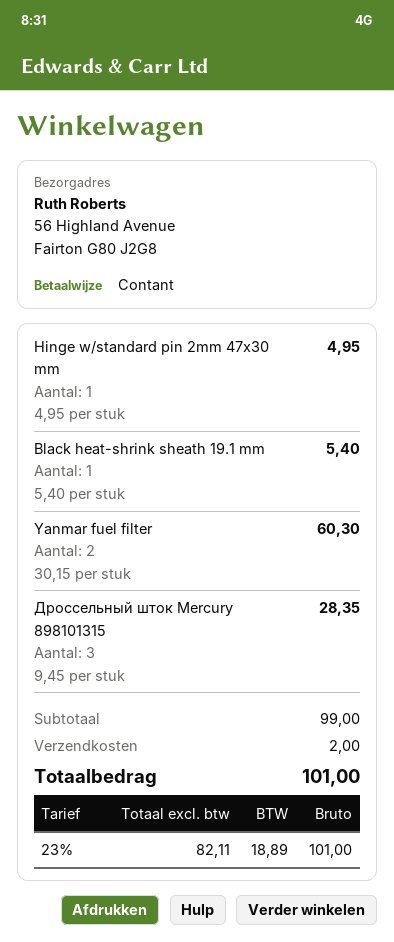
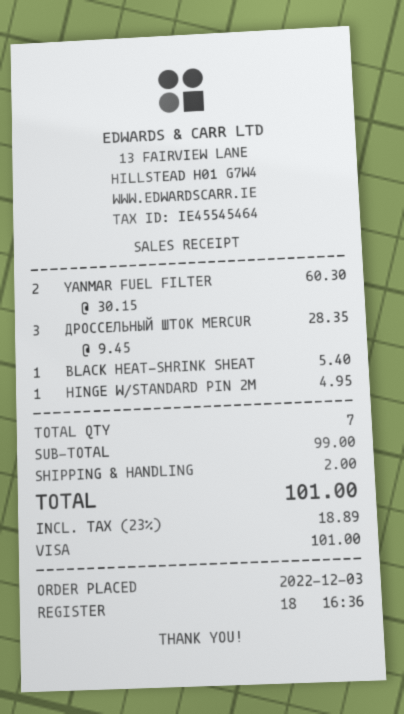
payment method: cash -> Visa

